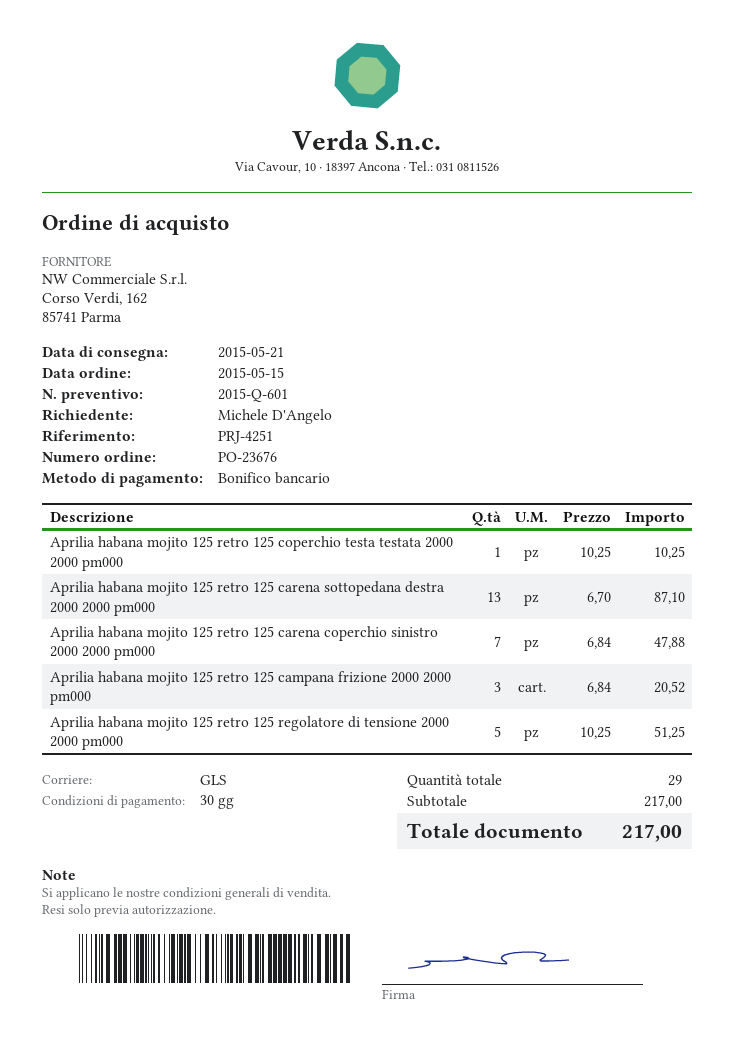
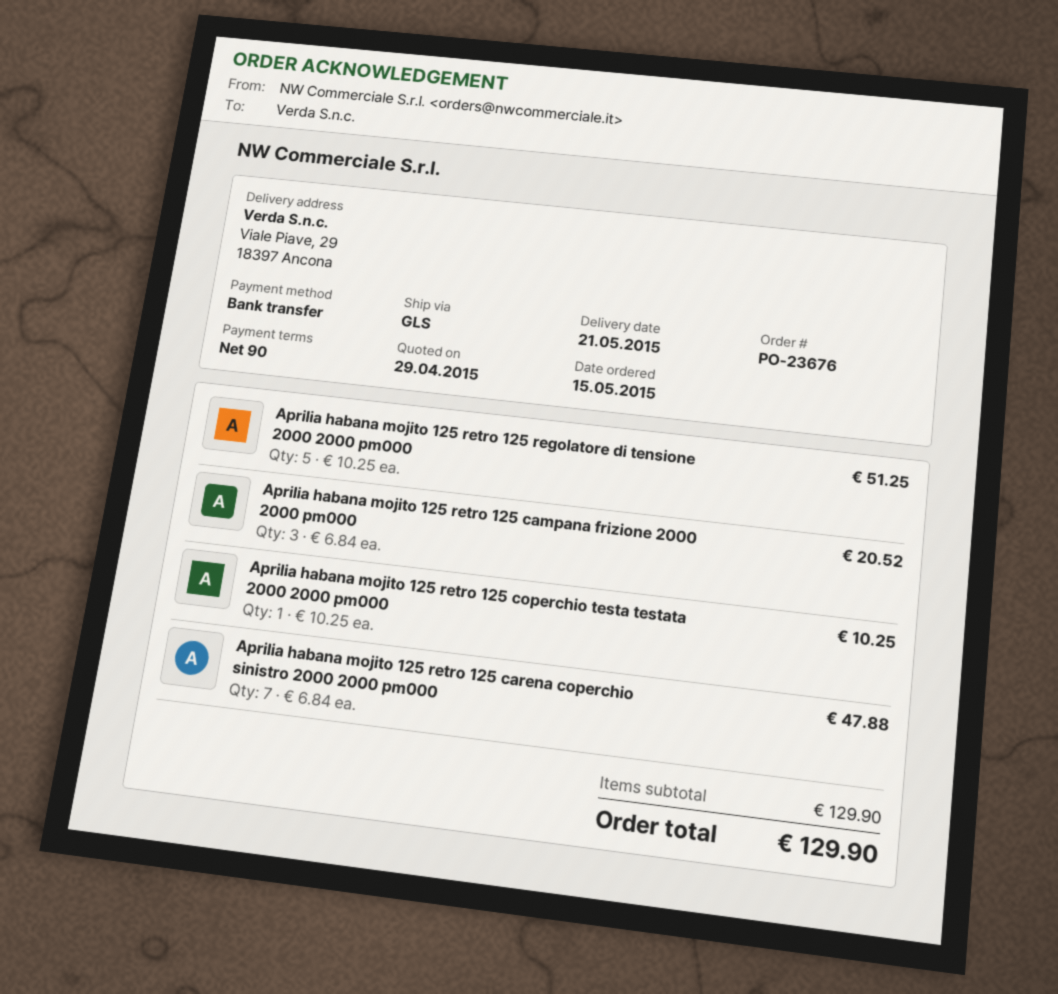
payment terms: 30 days -> 90 days
Aprilia habana mojito 125 retro 125 carena sottopedana destra 2000 2000 pm000: 13 x 6.70 = 87.10 -> none
subtotal: 217.00 -> 129.90
total: 217.00 -> 129.90

